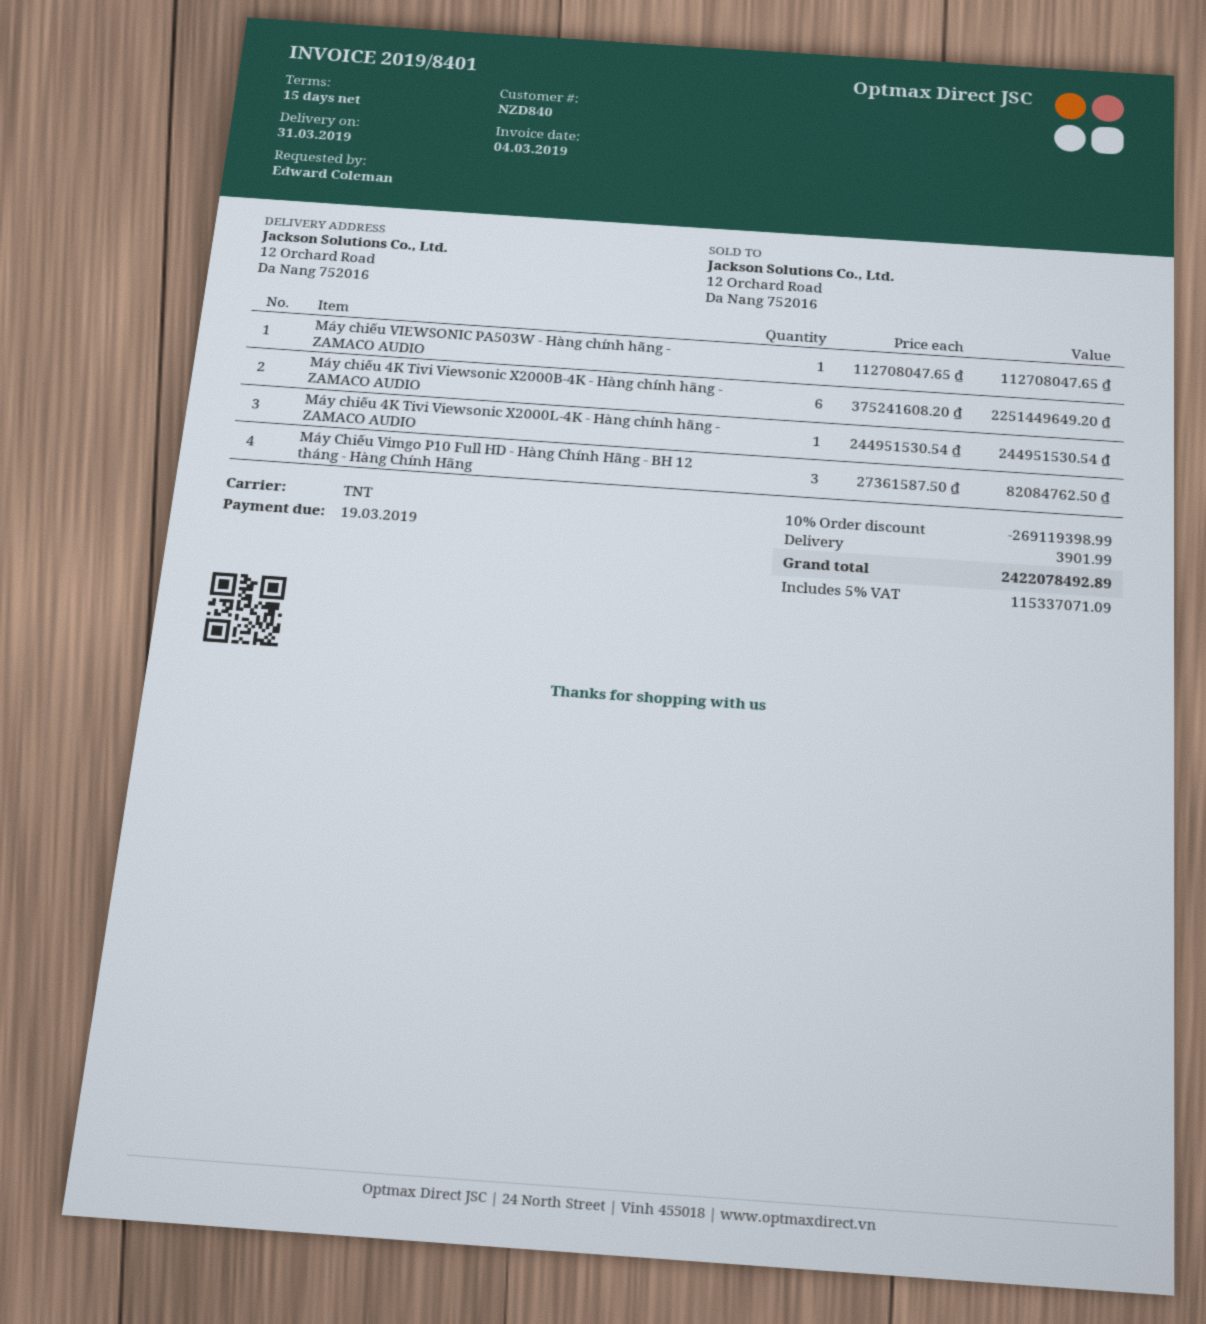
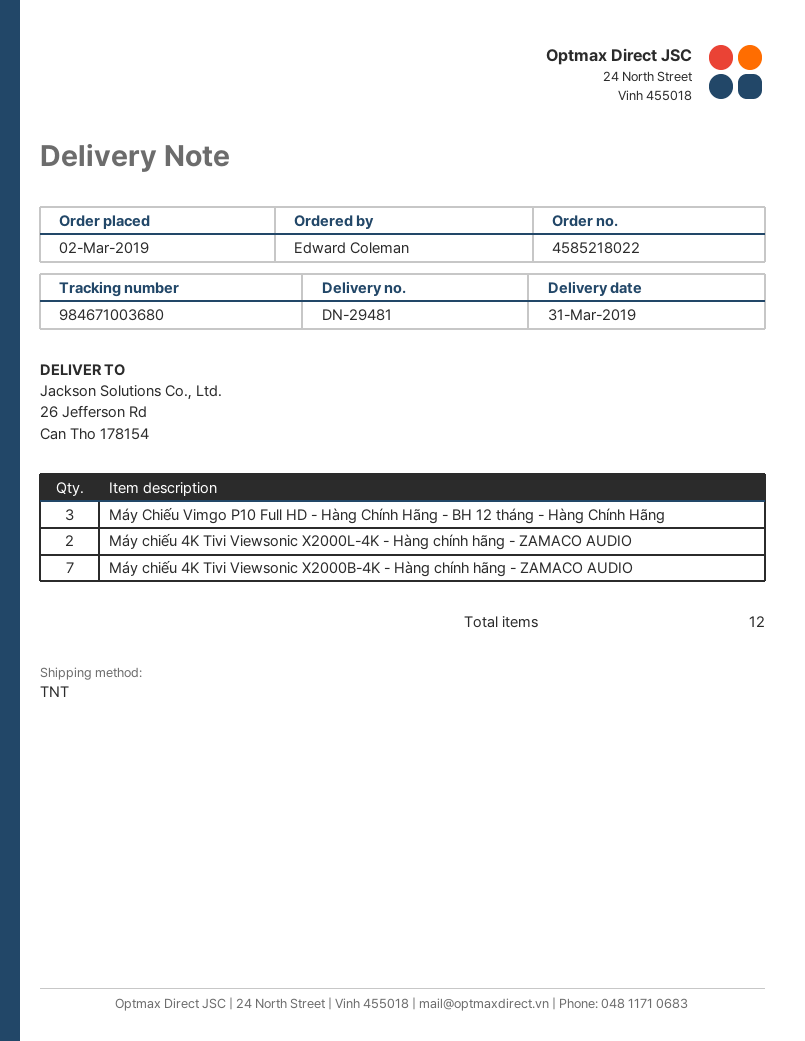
ship to: 12 Orchard Road, Da Nang 752016 -> 26 Jefferson Rd, Can Tho 178154
Máy chiếu VIEWSONIC PA503W - Hàng chính hãng - ZAMACO AUDIO: 1 -> none
Máy chiếu 4K Tivi Viewsonic X2000B-4K - Hàng chính hãng - ZAMACO AUDIO: 6 -> 7
Máy chiếu 4K Tivi Viewsonic X2000L-4K - Hàng chính hãng - ZAMACO AUDIO: 1 -> 2

